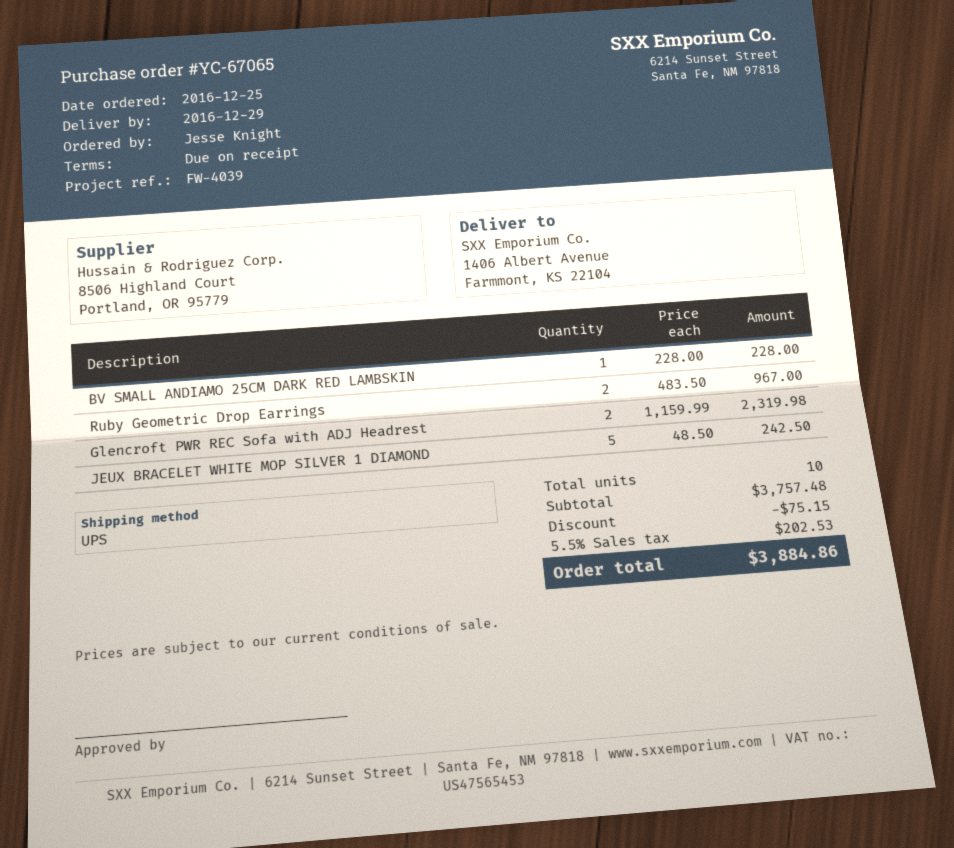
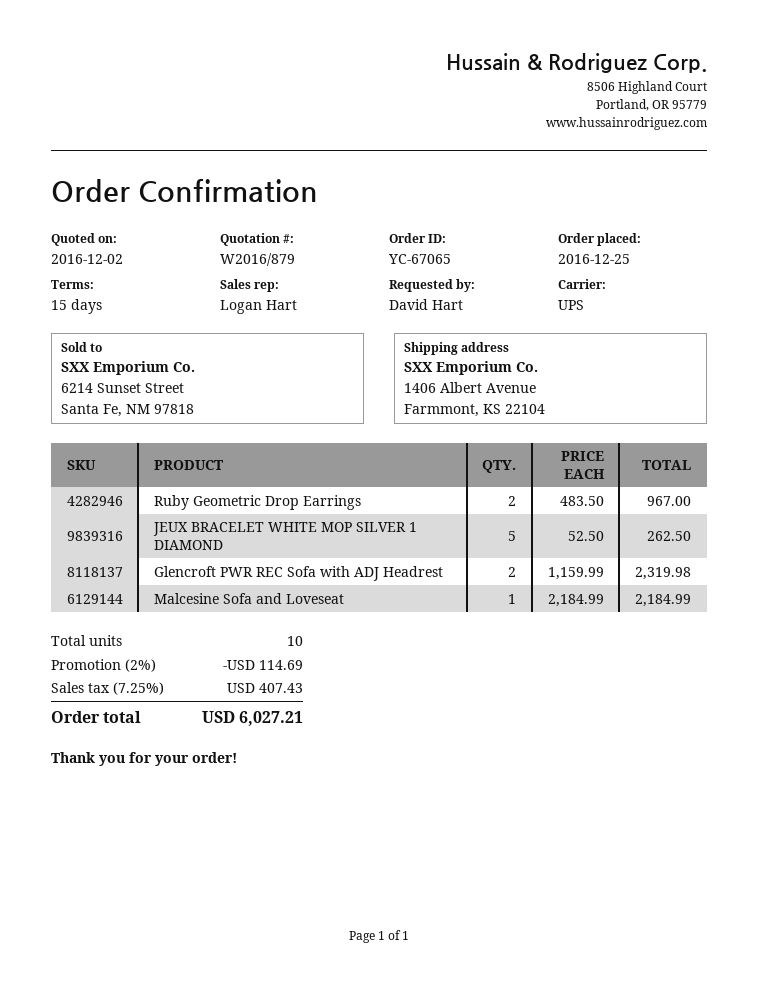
payment terms: on receipt -> 15 days
ordered by: Jesse Knight -> David Hart
BV SMALL ANDIAMO 25CM DARK RED LAMBSKIN: 1 x 228.00 = 228.00 -> none
JEUX BRACELET WHITE MOP SILVER 1 DIAMOND: 5 x 48.50 = 242.50 -> 5 x 52.50 = 262.50
Malcesine Sofa and Loveseat: none -> 1 x 2184.99 = 2184.99
discount: 75.15 -> 114.69
tax: 5.5% = 202.53 -> 7.25% = 407.43
total: 3884.86 -> 6027.21

